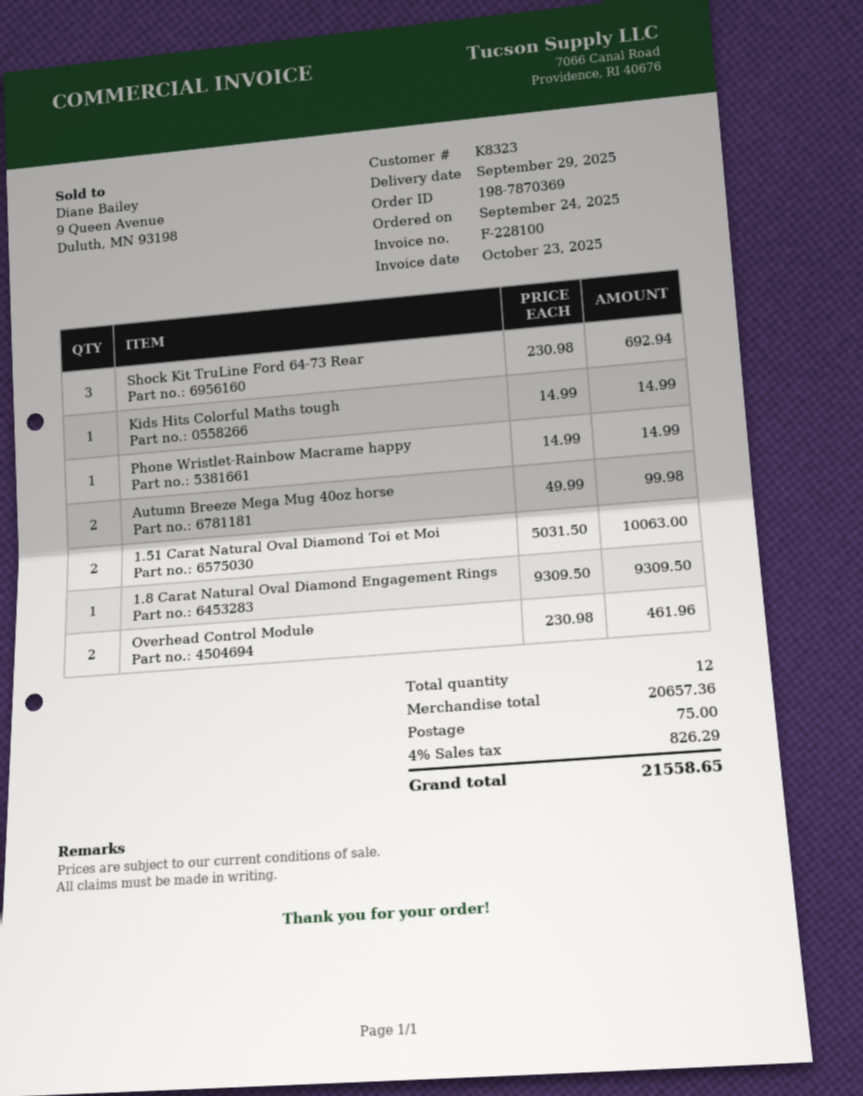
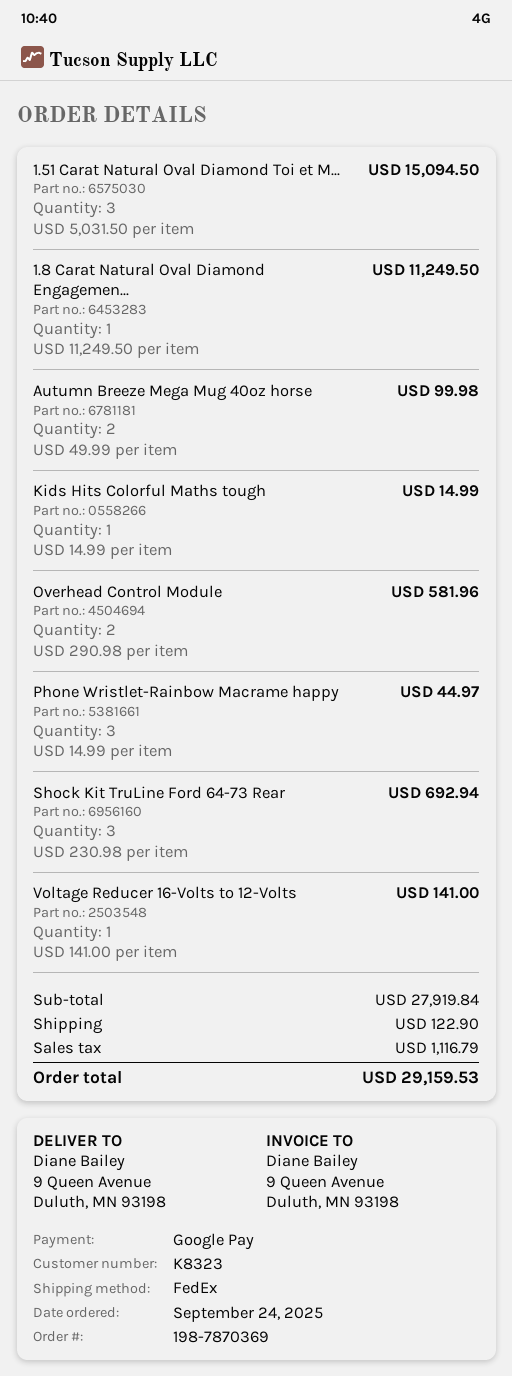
Phone Wristlet-Rainbow Macrame happy: 1 x 14.99 = 14.99 -> 3 x 14.99 = 44.97
1.51 Carat Natural Oval Diamond Toi et Moi: 2 x 5031.50 = 10063.00 -> 3 x 5031.50 = 15094.50
1.8 Carat Natural Oval Diamond Engagement Rings: 1 x 9309.50 = 9309.50 -> 1 x 11249.50 = 11249.50
Overhead Control Module: 2 x 230.98 = 461.96 -> 2 x 290.98 = 581.96
Voltage Reducer 16-Volts to 12-Volts: none -> 1 x 141.00 = 141.00
subtotal: 20657.36 -> 27919.84
shipping: 75.00 -> 122.90
tax: 826.29 -> 1116.79
total: 21558.65 -> 29159.53

